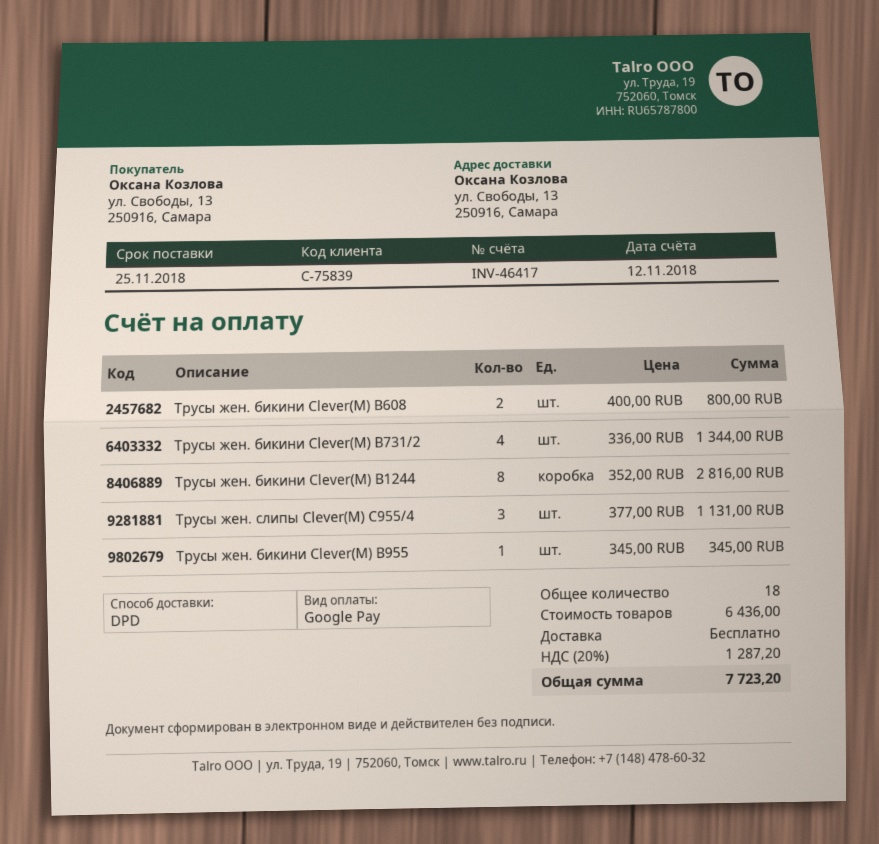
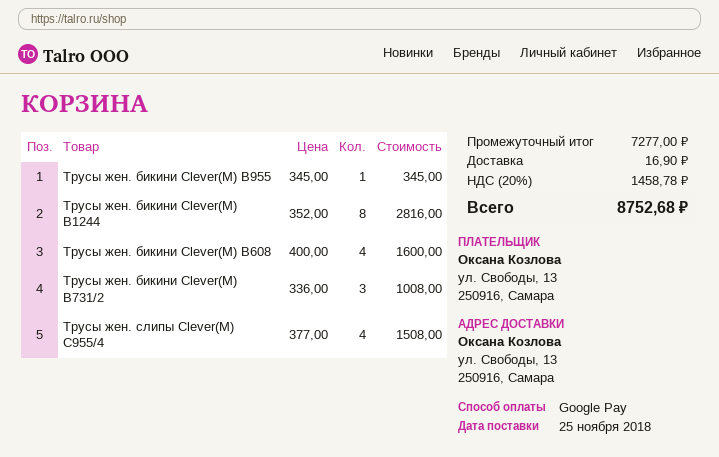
Трусы жен. бикини Clever(M) B608: 2 x 400.00 = 800.00 -> 4 x 400.00 = 1600.00
Трусы жен. бикини Clever(M) B731/2: 4 x 336.00 = 1344.00 -> 3 x 336.00 = 1008.00
Трусы жен. слипы Clever(M) C955/4: 3 x 377.00 = 1131.00 -> 4 x 377.00 = 1508.00
subtotal: 6436.00 -> 7277.00
shipping: 0.00 -> 16.90
tax: 20% = 1287.20 -> 20% = 1458.78
total: 7723.20 -> 8752.68

